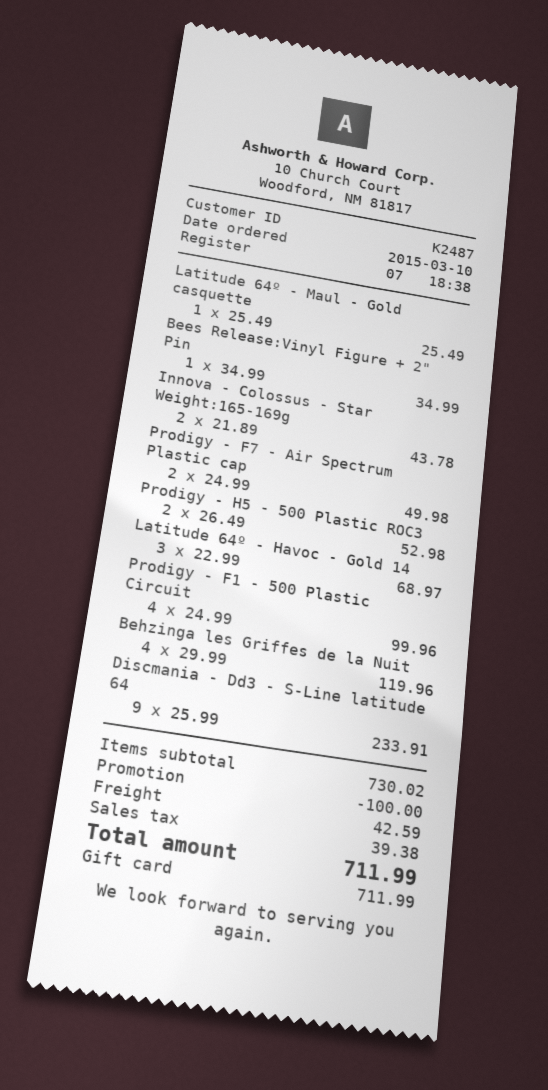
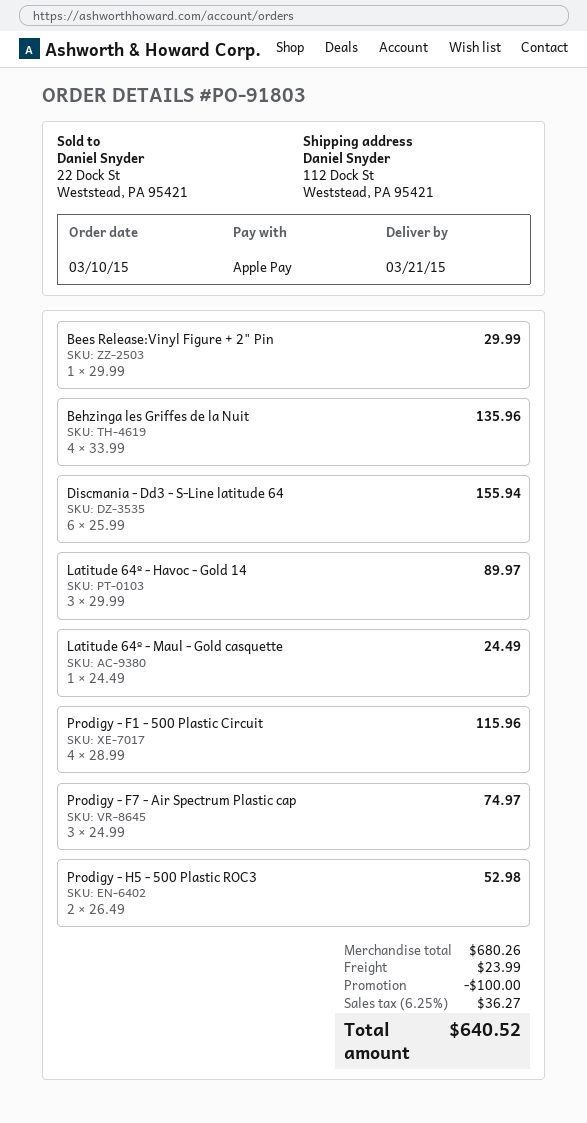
payment method: gift card -> Apple Pay
Latitude 64º - Maul - Gold casquette: 1 x 25.49 = 25.49 -> 1 x 24.49 = 24.49
Bees Release:Vinyl Figure + 2" Pin: 1 x 34.99 = 34.99 -> 1 x 29.99 = 29.99
Innova - Colossus - Star Weight:165-169g: 2 x 21.89 = 43.78 -> none
Prodigy - F7 - Air Spectrum Plastic cap: 2 x 24.99 = 49.98 -> 3 x 24.99 = 74.97
Latitude 64º - Havoc - Gold 14: 3 x 22.99 = 68.97 -> 3 x 29.99 = 89.97
Prodigy - F1 - 500 Plastic Circuit: 4 x 24.99 = 99.96 -> 4 x 28.99 = 115.96
Behzinga les Griffes de la Nuit: 4 x 29.99 = 119.96 -> 4 x 33.99 = 135.96
Discmania - Dd3 - S-Line latitude 64: 9 x 25.99 = 233.91 -> 6 x 25.99 = 155.94
subtotal: 730.02 -> 680.26
shipping: 42.59 -> 23.99
tax: 39.38 -> 36.27
total: 711.99 -> 640.52

